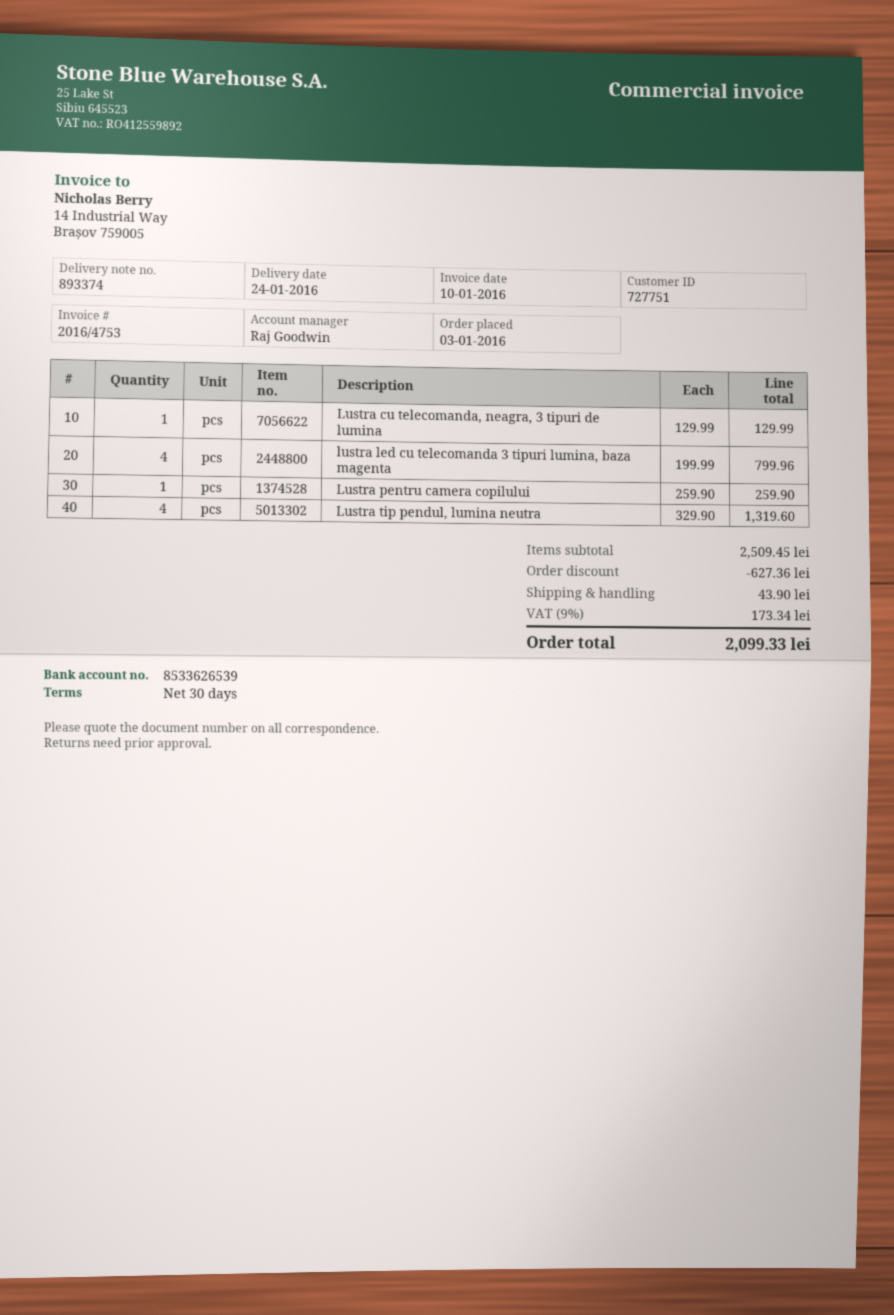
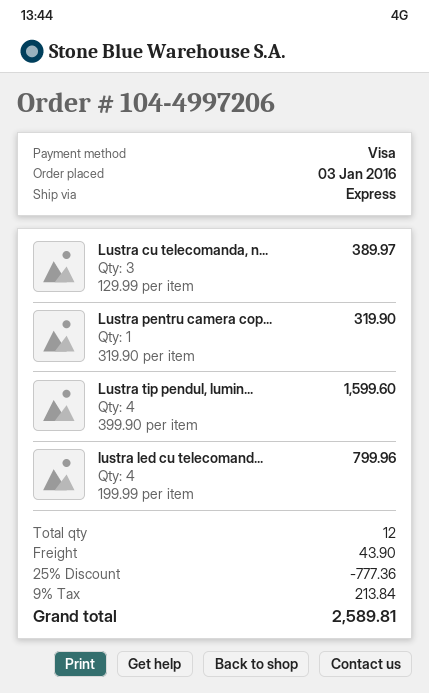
Lustra cu telecomanda, neagra, 3 tipuri de lumina: 1 x 129.99 = 129.99 -> 3 x 129.99 = 389.97
Lustra pentru camera copilului: 1 x 259.90 = 259.90 -> 1 x 319.90 = 319.90
Lustra tip pendul, lumina neutra: 4 x 329.90 = 1319.60 -> 4 x 399.90 = 1599.60
discount: 627.36 -> 777.36
tax: 9% = 173.34 -> 9% = 213.84
total: 2099.33 -> 2589.81

